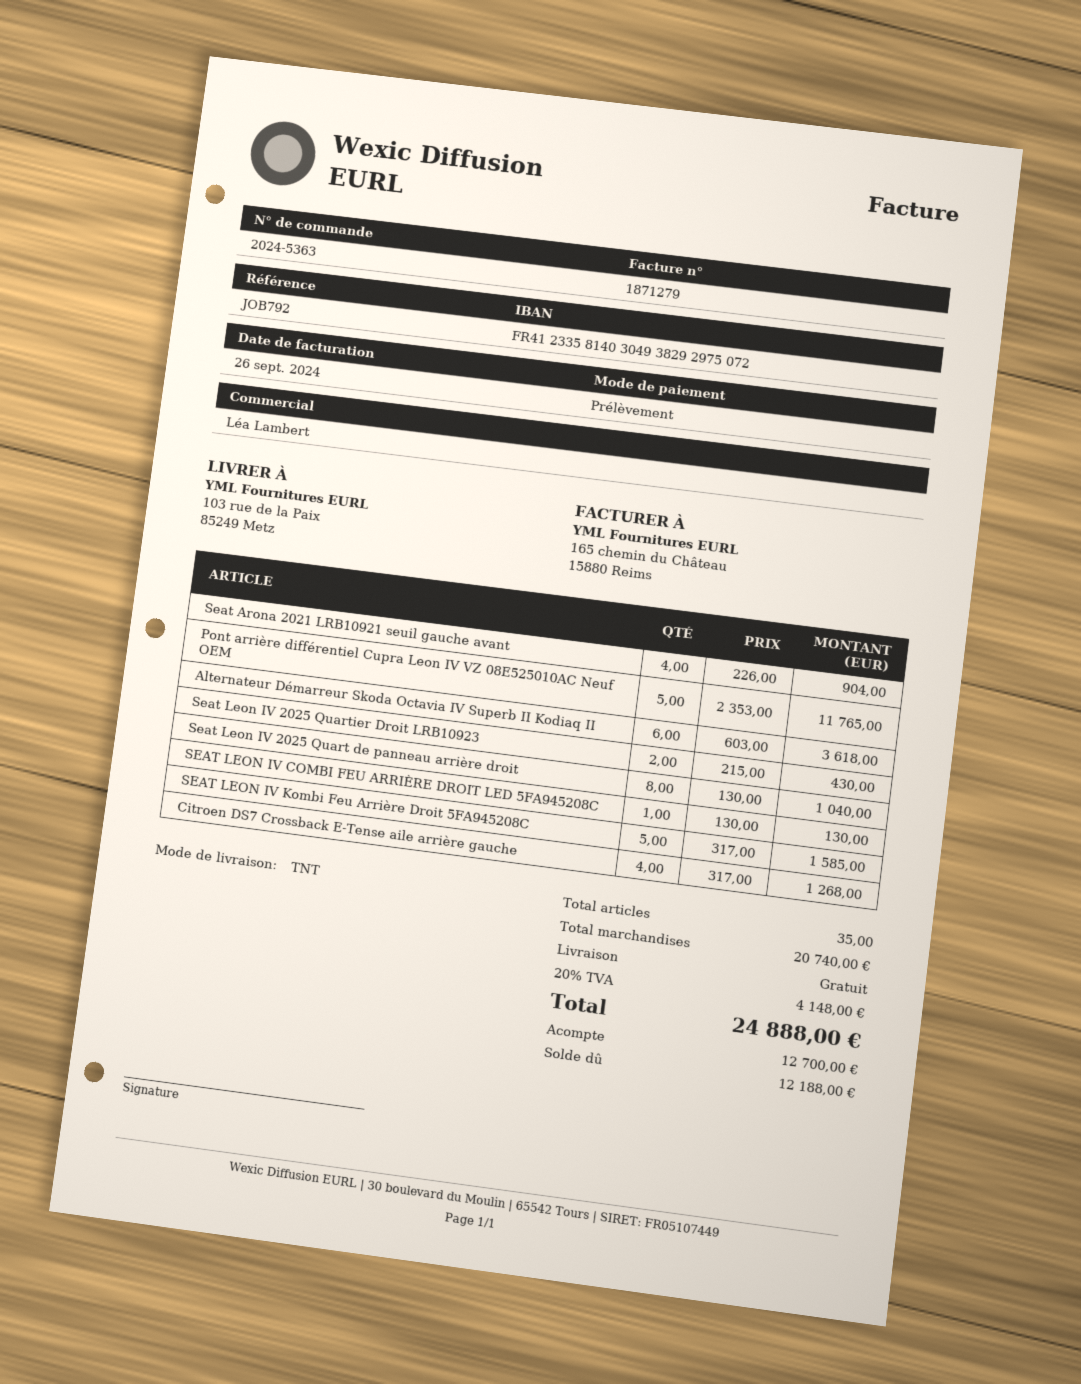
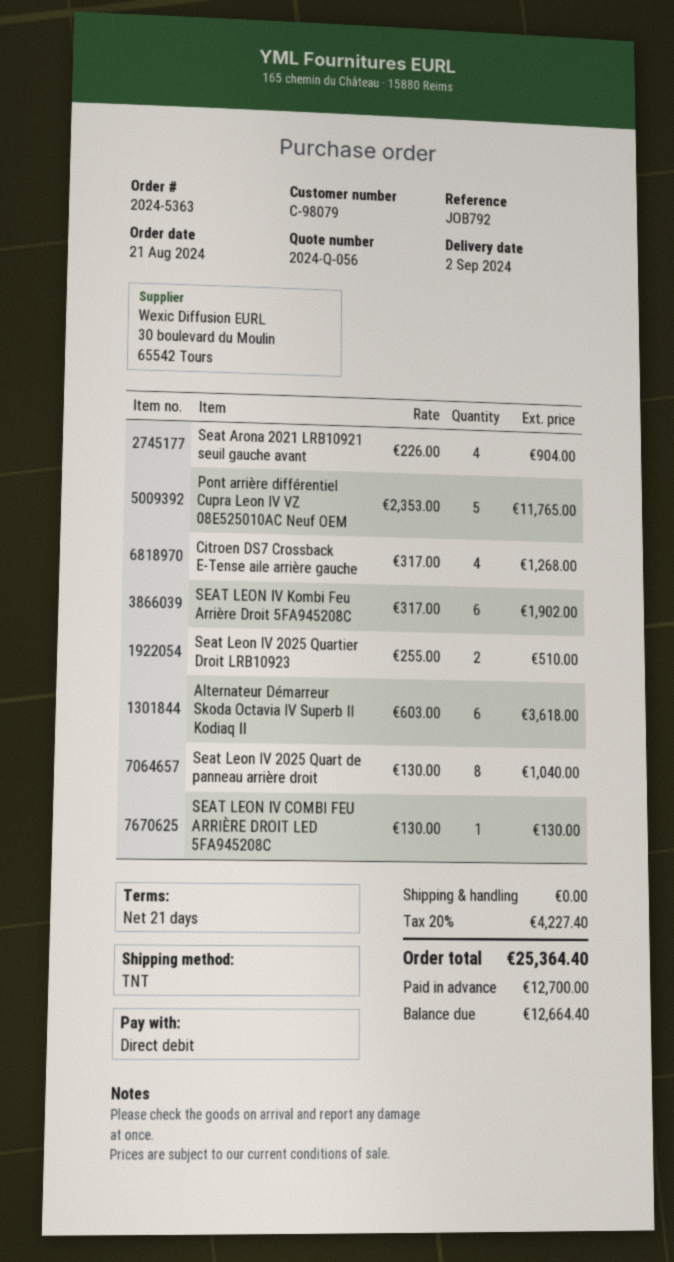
Seat Leon IV 2025 Quartier Droit LRB10923: 2 x 215.00 = 430.00 -> 2 x 255.00 = 510.00
SEAT LEON IV Kombi Feu Arrière Droit 5FA945208C: 5 x 317.00 = 1585.00 -> 6 x 317.00 = 1902.00
tax: 20% = 4148.00 -> 20% = 4227.40
total: 24888.00 -> 25364.40
balance: 12188.00 -> 12664.40

